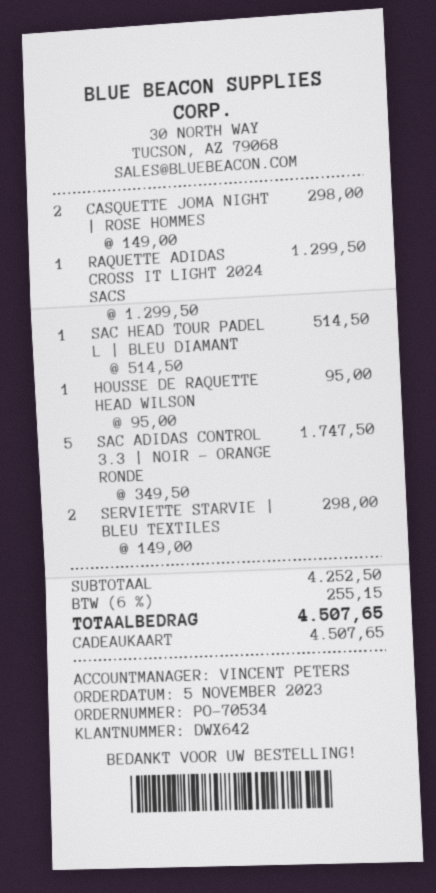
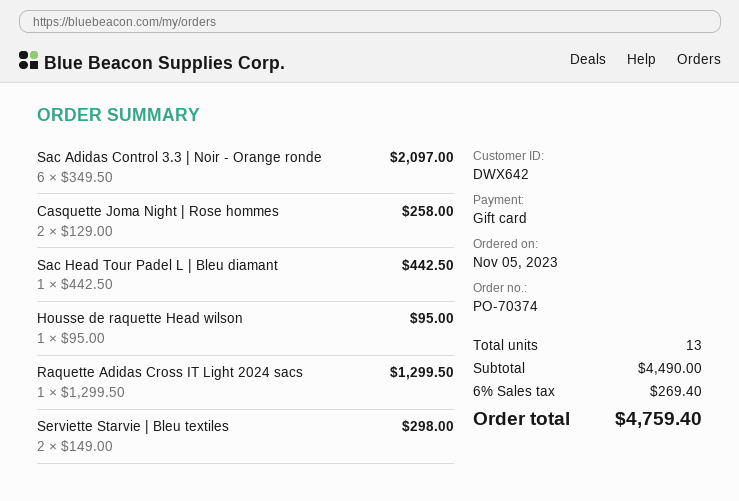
order number: PO-70534 -> PO-70374
CASQUETTE JOMA NIGHT | ROSE HOMMES: 2 x 149.00 = 298.00 -> 2 x 129.00 = 258.00
SAC HEAD TOUR PADEL L | BLEU DIAMANT: 1 x 514.50 = 514.50 -> 1 x 442.50 = 442.50
SAC ADIDAS CONTROL 3.3 | NOIR - ORANGE RONDE: 5 x 349.50 = 1747.50 -> 6 x 349.50 = 2097.00
subtotal: 4252.50 -> 4490.00
tax: 6% = 255.15 -> 6% = 269.40
total: 4507.65 -> 4759.40

